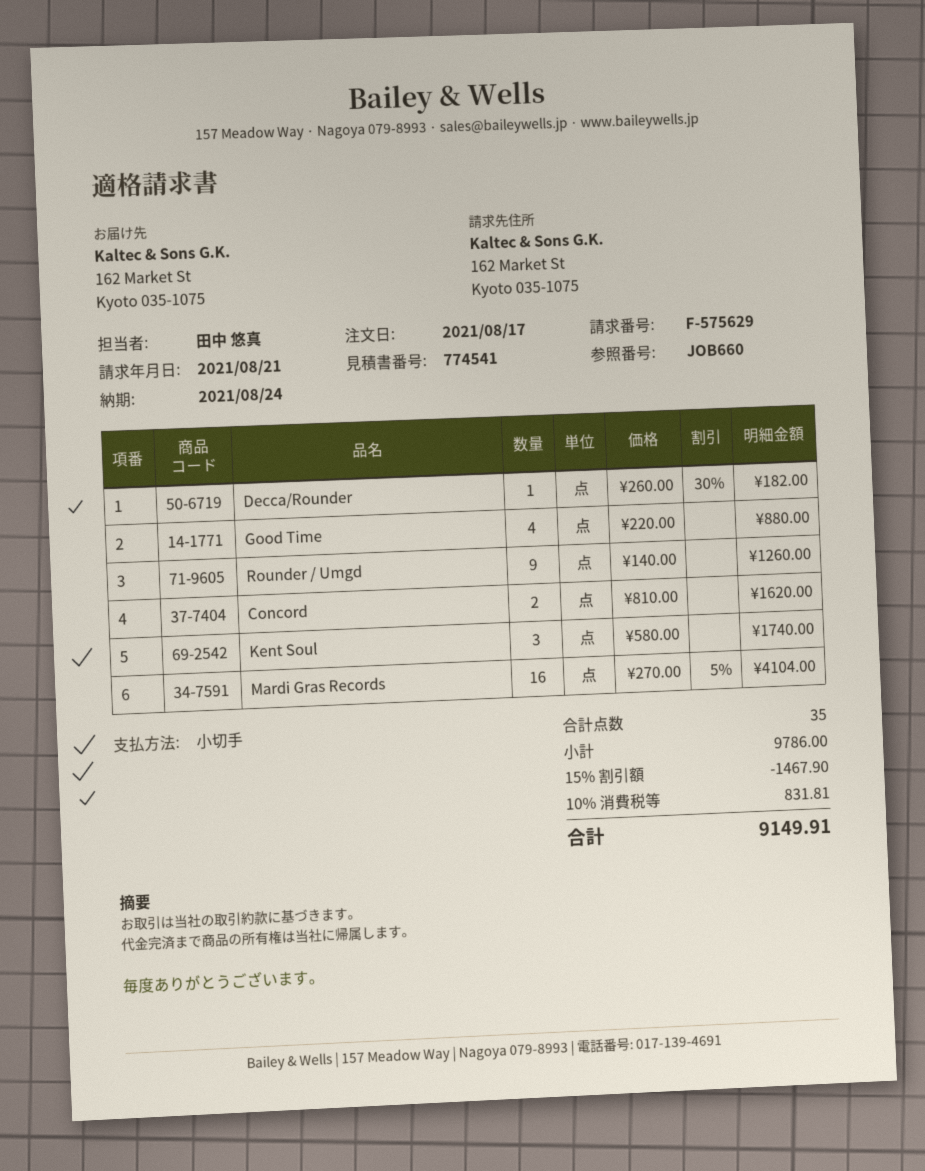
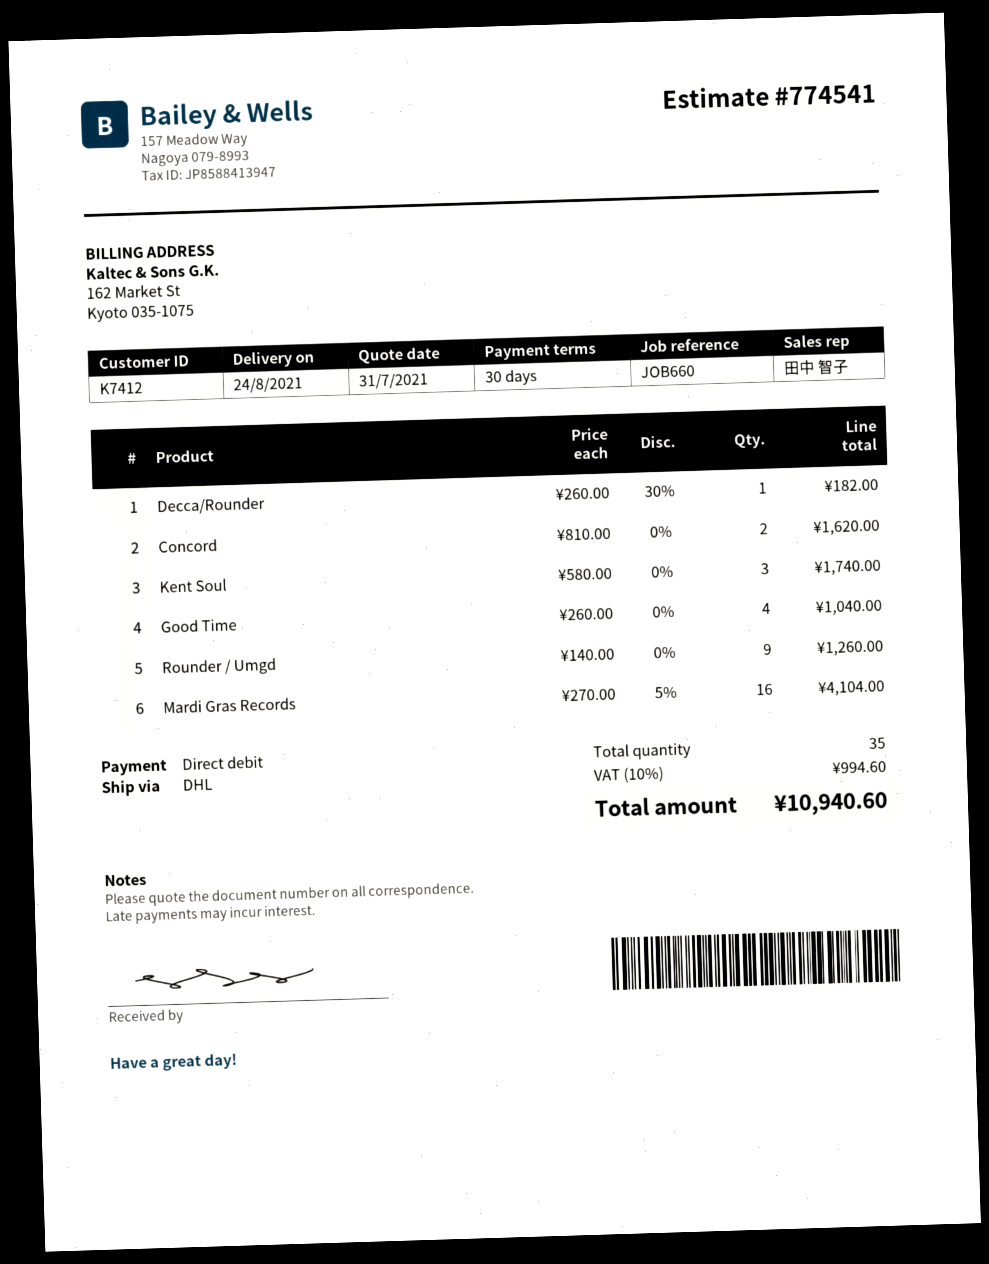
sales rep: 田中 悠真 -> 田中 智子
payment method: cheque -> direct debit
Good Time: 4 x 220.00 = 880.00 -> 4 x 260.00 = 1040.00
discount: 15% = 1467.90 -> none
tax: 10% = 831.81 -> 10% = 994.60
total: 9149.91 -> 10940.60

